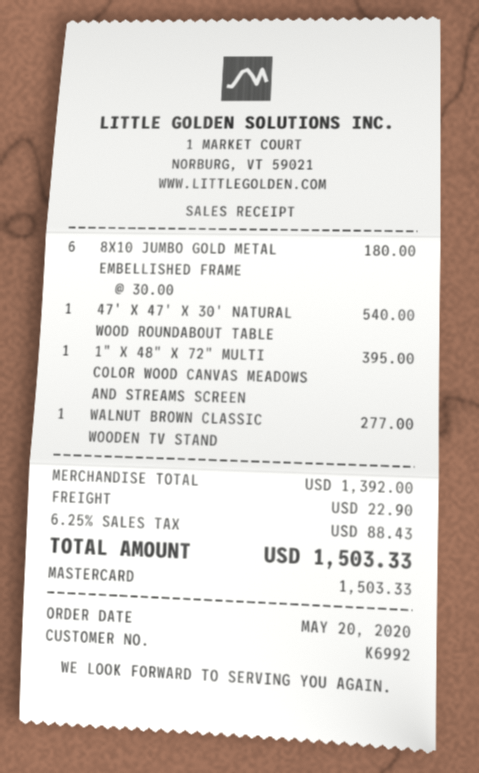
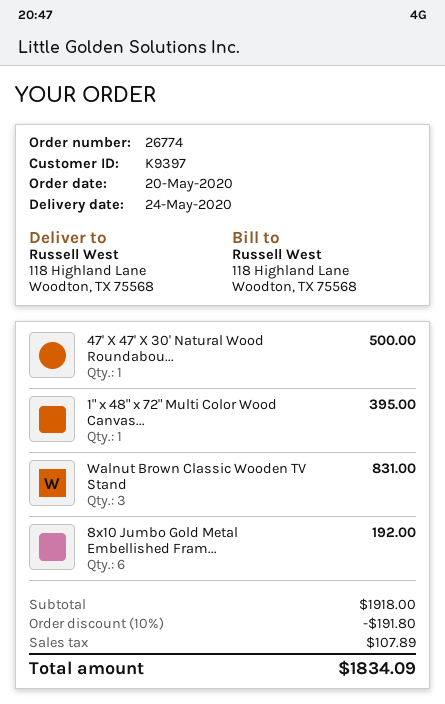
customer number: K6992 -> K9397
8X10 JUMBO GOLD METAL EMBELLISHED FRAME: 6 for 180.00 -> 6 for 192.00
47' X 47' X 30' NATURAL WOOD ROUNDABOUT TABLE: 1 for 540.00 -> 1 for 500.00
WALNUT BROWN CLASSIC WOODEN TV STAND: 1 for 277.00 -> 3 for 831.00
subtotal: 1392.00 -> 1918.00
discount: none -> 10% = 191.80
shipping: 22.90 -> none
tax: 88.43 -> 107.89
total: 1503.33 -> 1834.09

